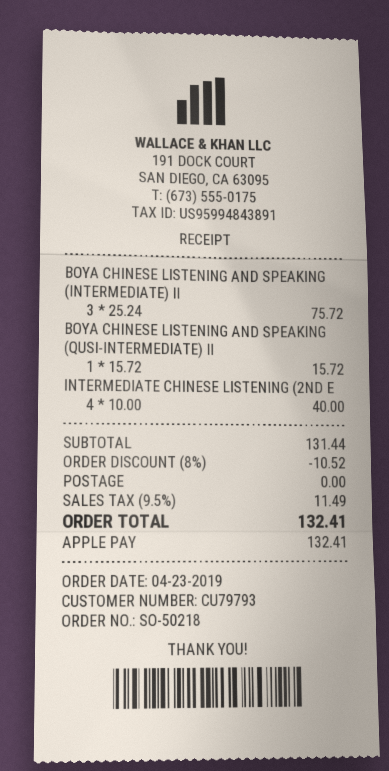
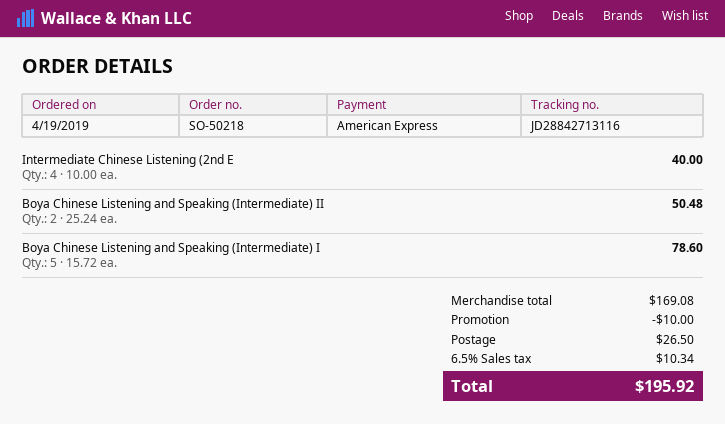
order date: 2019-04-23 -> 2019-04-19
payment method: Apple Pay -> American Express
BOYA CHINESE LISTENING AND SPEAKING (INTERMEDIATE) II: 3 x 25.24 = 75.72 -> 2 x 25.24 = 50.48
BOYA CHINESE LISTENING AND SPEAKING (QUSI-INTERMEDIATE) II: 1 x 15.72 = 15.72 -> none
Boya Chinese Listening and Speaking (Intermediate) I: none -> 5 x 15.72 = 78.60
subtotal: 131.44 -> 169.08
discount: 10.52 -> 10.00
shipping: 0.00 -> 26.50
tax: 9.5% = 11.49 -> 6.5% = 10.34
total: 132.41 -> 195.92

